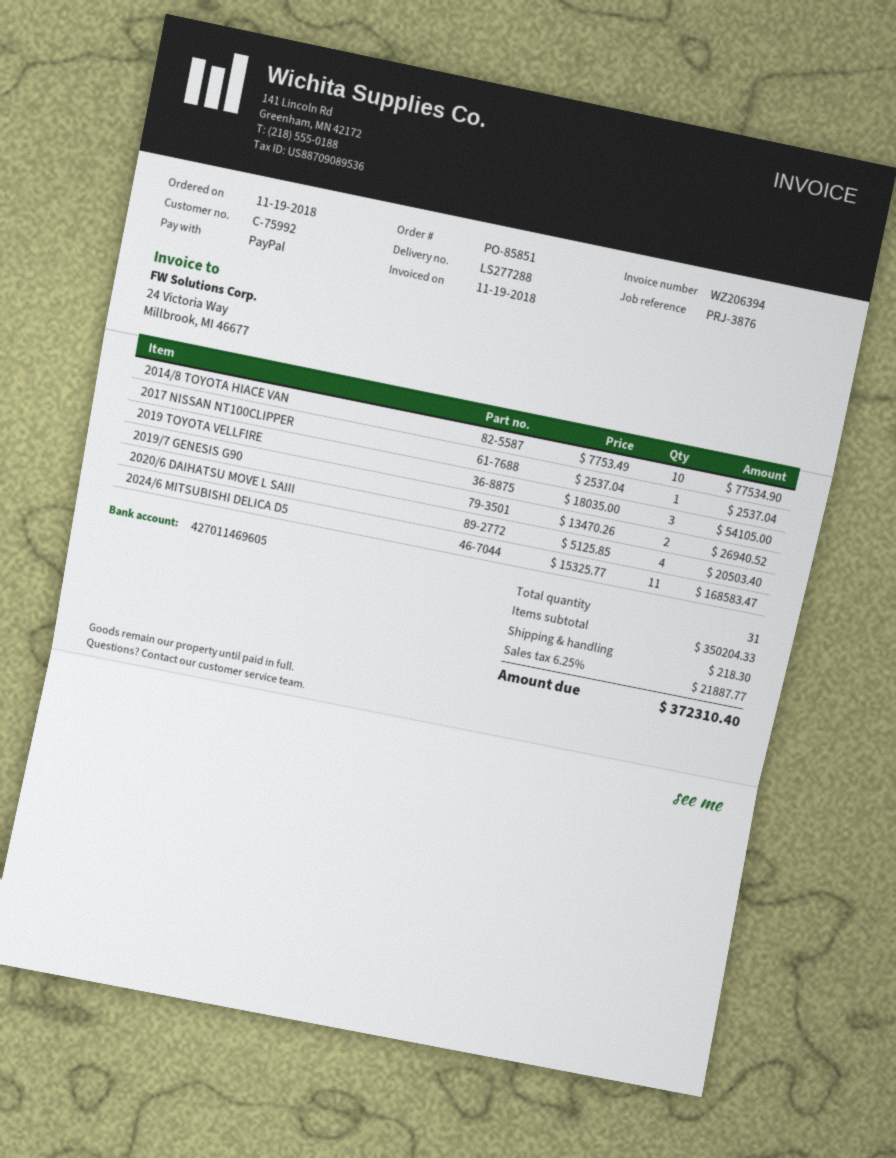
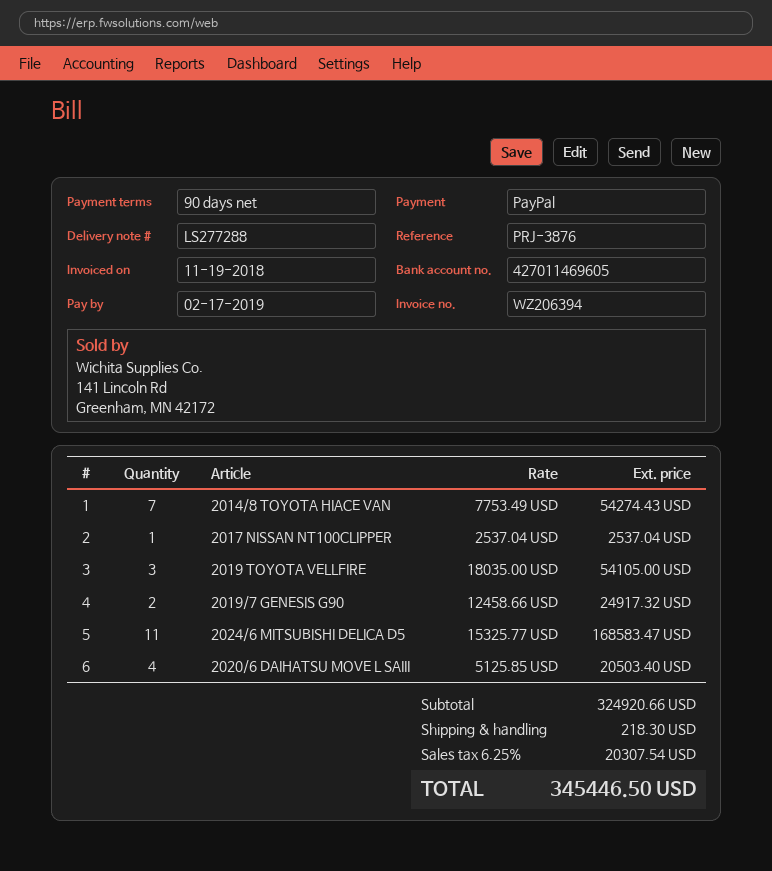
2014/8 TOYOTA HIACE VAN: 10 x 7753.49 = 77534.90 -> 7 x 7753.49 = 54274.43
2019/7 GENESIS G90: 2 x 13470.26 = 26940.52 -> 2 x 12458.66 = 24917.32
subtotal: 350204.33 -> 324920.66
tax: 6.25% = 21887.77 -> 6.25% = 20307.54
total: 372310.40 -> 345446.50

